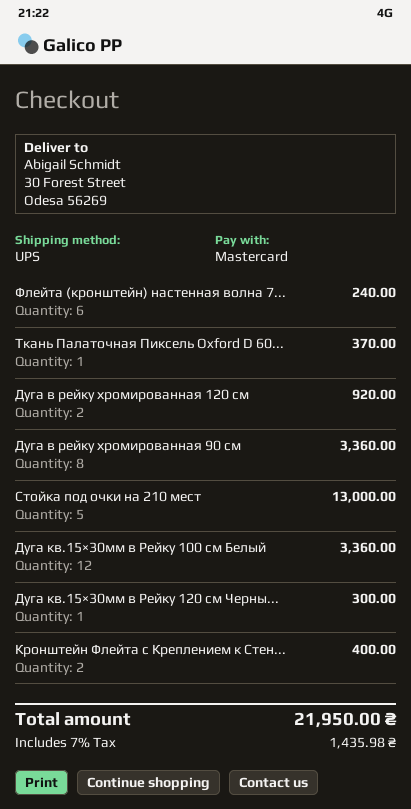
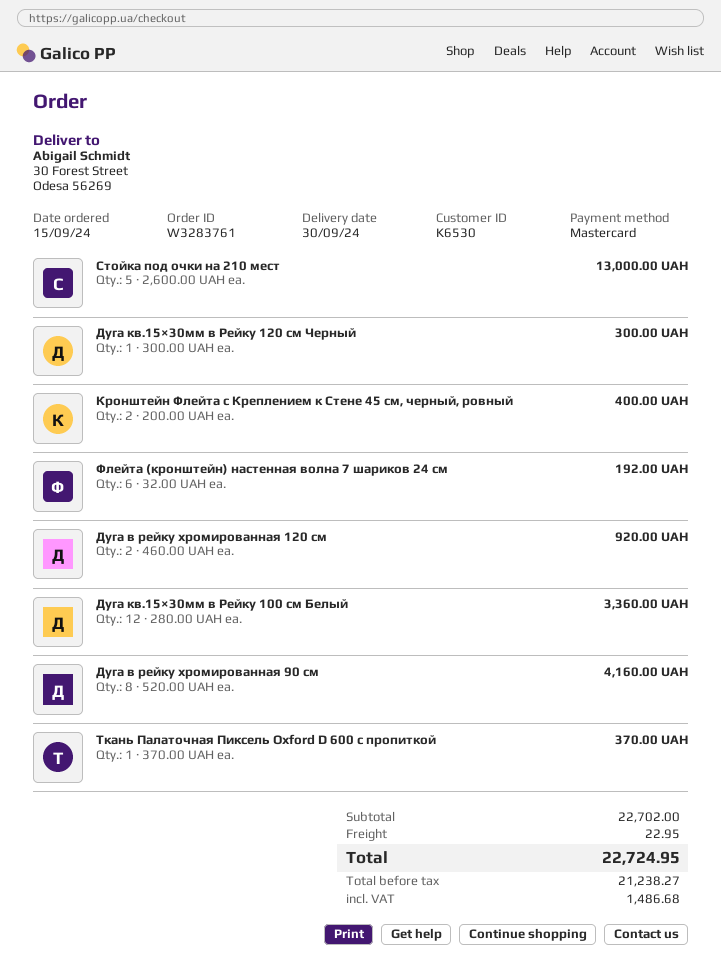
Флейта (кронштейн) настенная волна 7...: 6 for 240.00 -> 6 for 192.00
Дуга в рейку хромированная 90 см: 8 for 3360.00 -> 8 for 4160.00
shipping: none -> 22.95
tax: 1435.98 -> 1486.68
total: 21950.00 -> 22724.95

